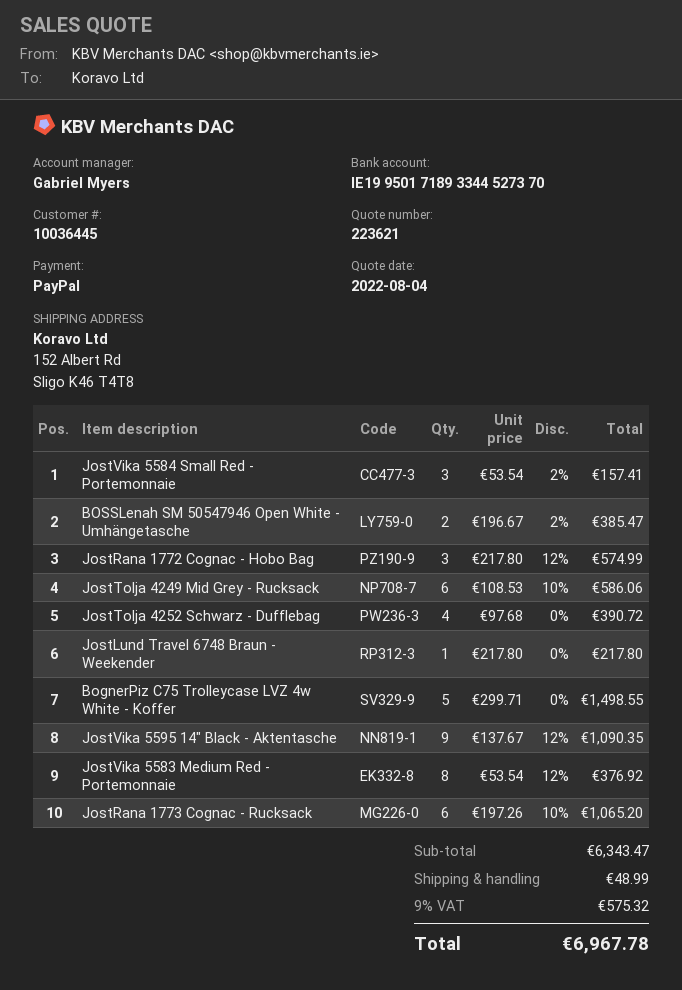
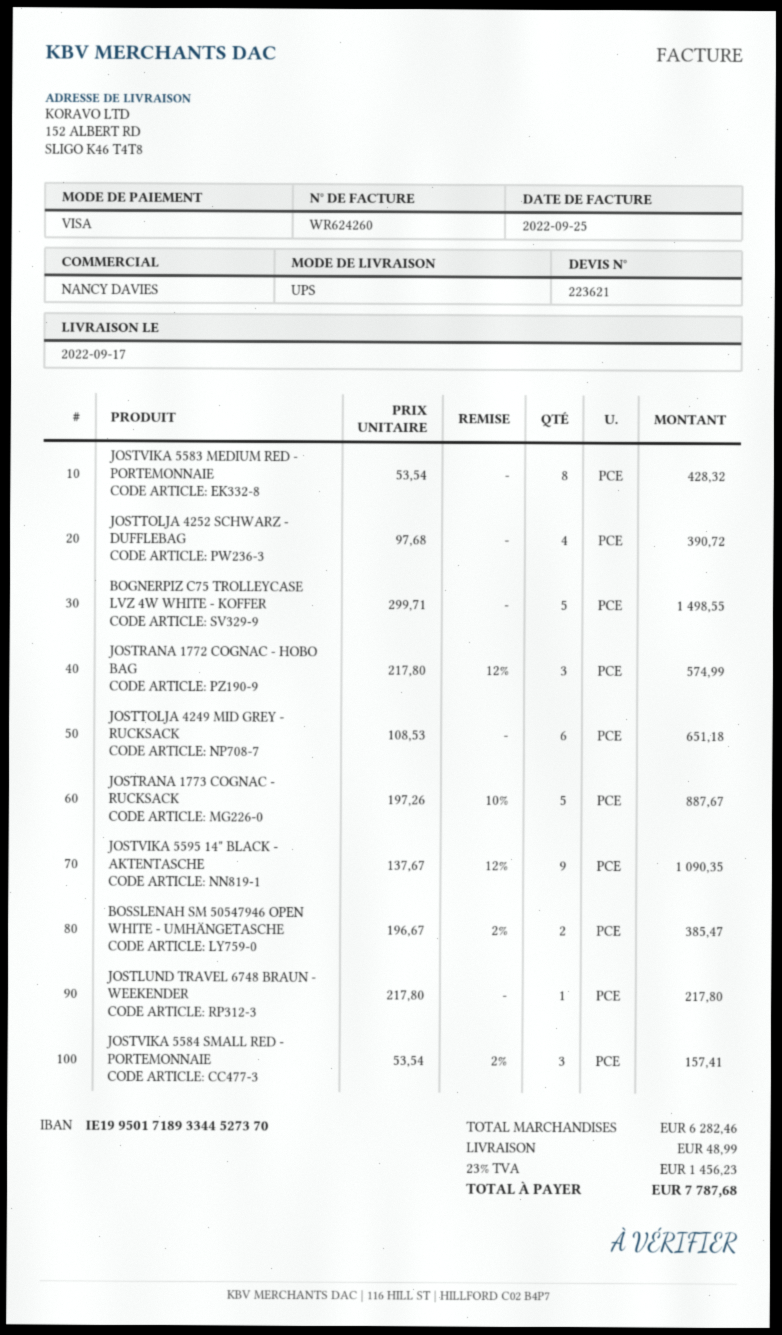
sales rep: Gabriel Myers -> NANCY DAVIES
payment method: PayPal -> Visa
JostTolja 4249 Mid Grey - Rucksack: 6 x 108.53 - 10% = 586.06 -> 6 x 108.53 = 651.18
JostVika 5583 Medium Red - Portemonnaie: 8 x 53.54 - 12% = 376.92 -> 8 x 53.54 = 428.32
JostRana 1773 Cognac - Rucksack: 6 x 197.26 - 10% = 1065.20 -> 5 x 197.26 - 10% = 887.67
subtotal: 6343.47 -> 6282.46
tax: 9% = 575.32 -> 23% = 1456.23
total: 6967.78 -> 7787.68

